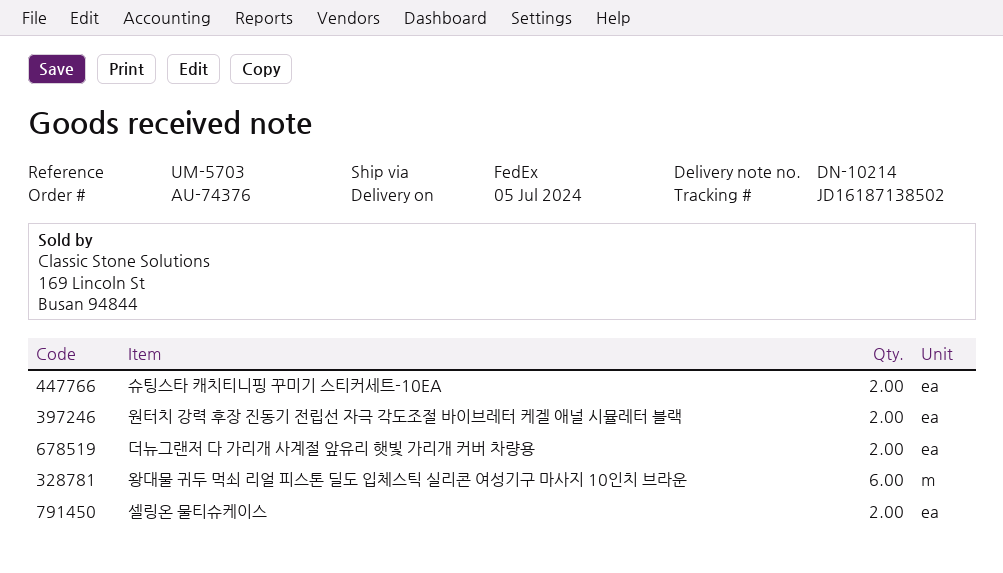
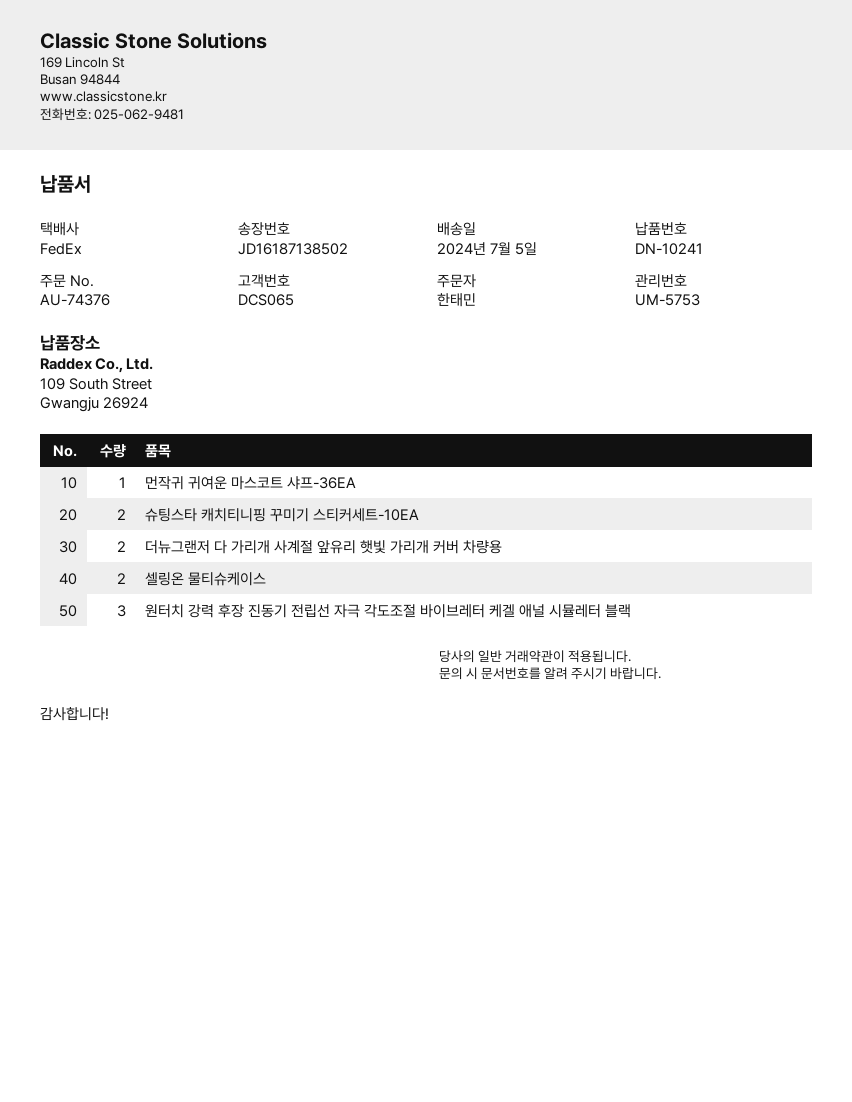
delivery note number: DN-10214 -> DN-10241
reference: UM-5703 -> UM-5753
원터치 강력 후장 진동기 전립선 자극 각도조절 바이브레터 케겔 애널 시뮬레터 블랙: 2 -> 3
왕대물 귀두 먹쇠 리얼 피스톤 딜도 입체스틱 실리콘 여성기구 마사지 10인치 브라운: 6 -> none
먼작귀 귀여운 마스코트 샤프-36EA: none -> 1

